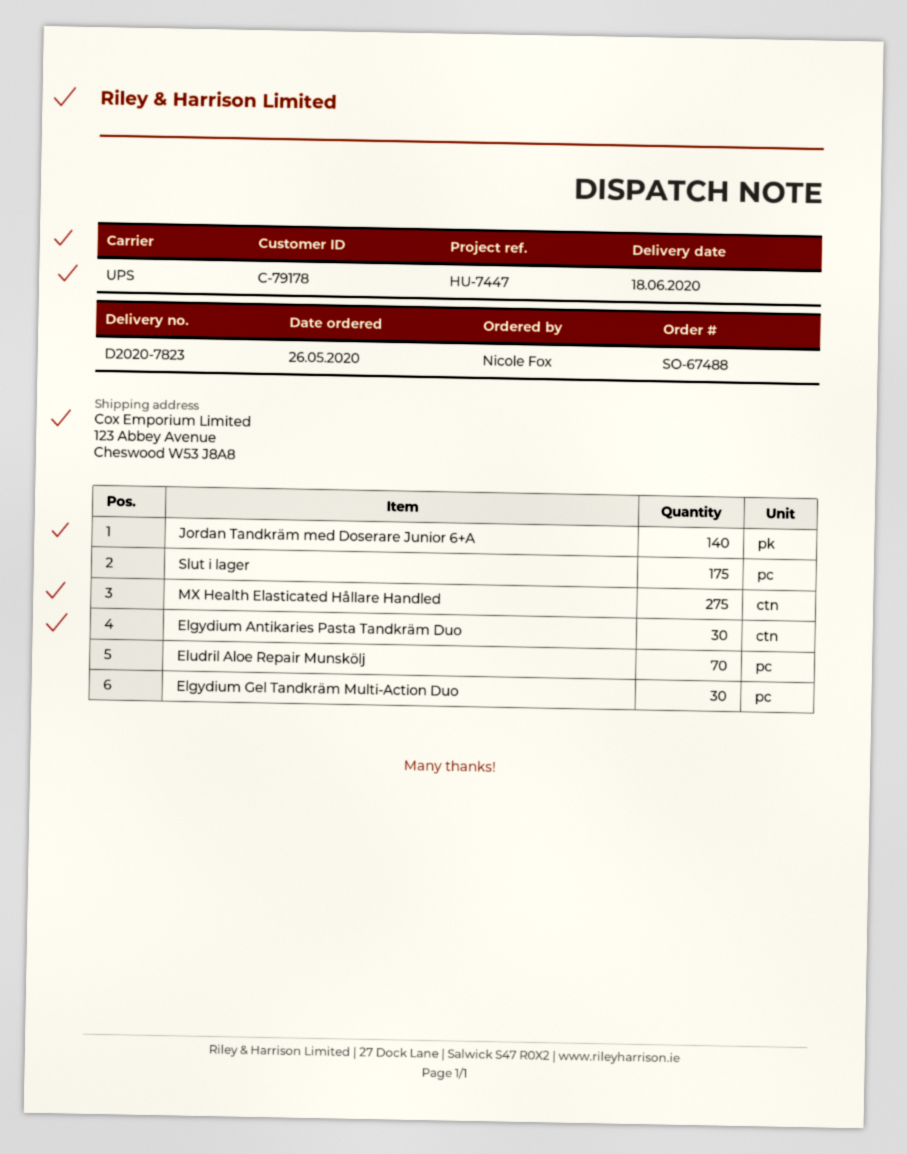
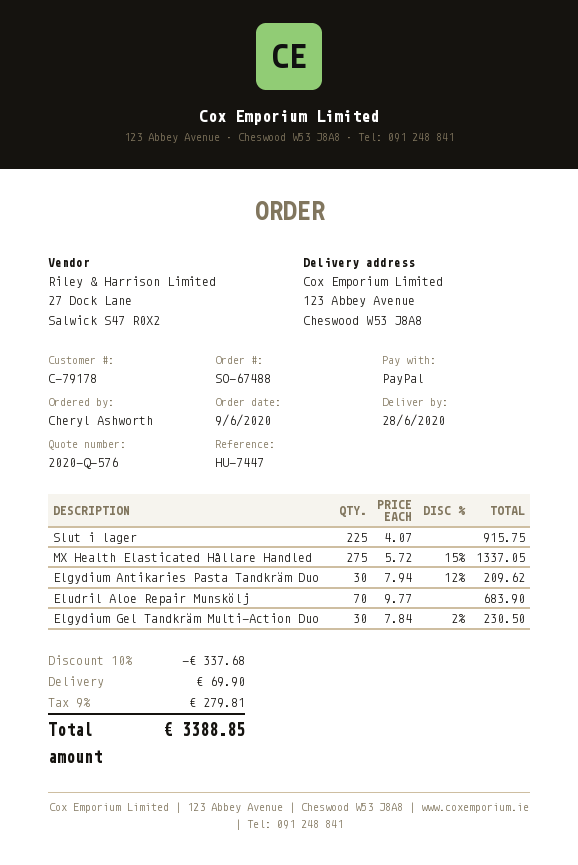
order date: 2020-05-26 -> 2020-06-09
delivery date: 2020-06-18 -> 2020-06-28
ordered by: Nicole Fox -> Cheryl Ashworth
Jordan Tandkräm med Doserare Junior 6+A: 140 -> none
Slut i lager: 175 -> 225

